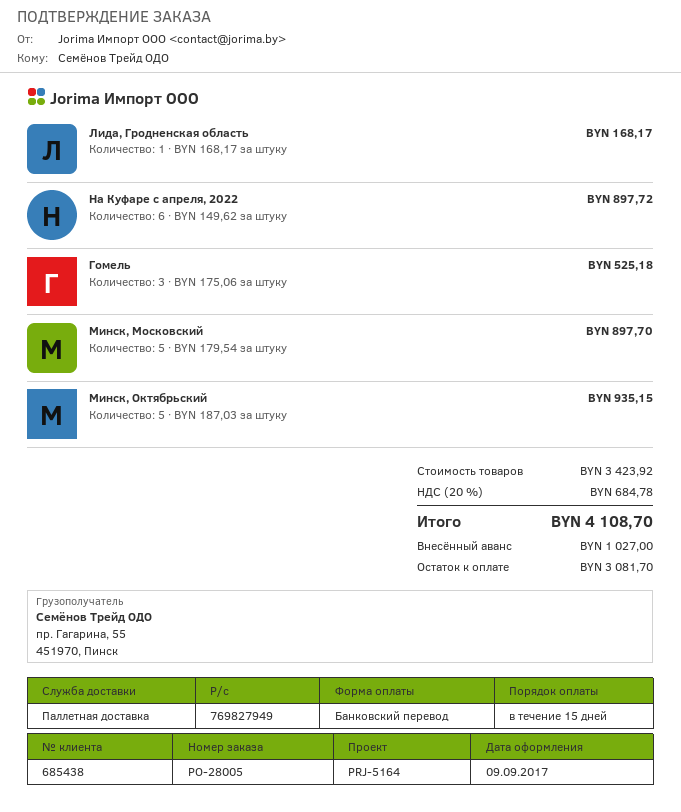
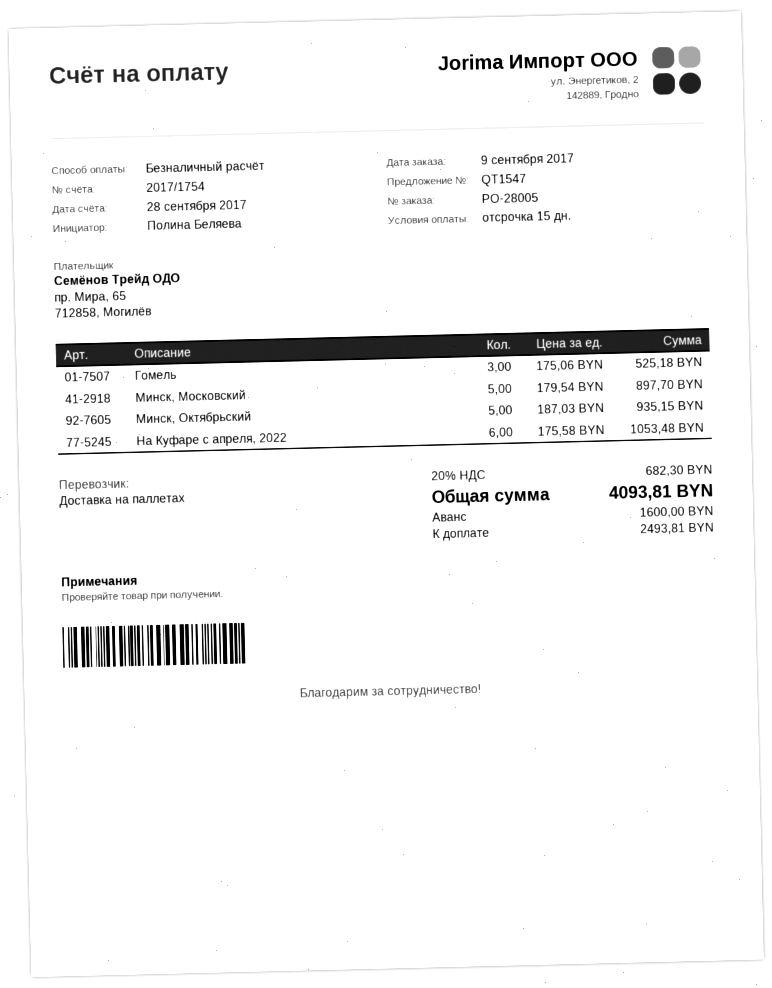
Лида, Гродненская область: 1 x 168.17 = 168.17 -> none
На Куфаре с апреля, 2022: 6 x 149.62 = 897.72 -> 6 x 175.58 = 1053.48
tax: 20% = 684.78 -> 20% = 682.30
total: 4108.70 -> 4093.81
deposit: 1027.00 -> 1600.00
balance: 3081.70 -> 2493.81

